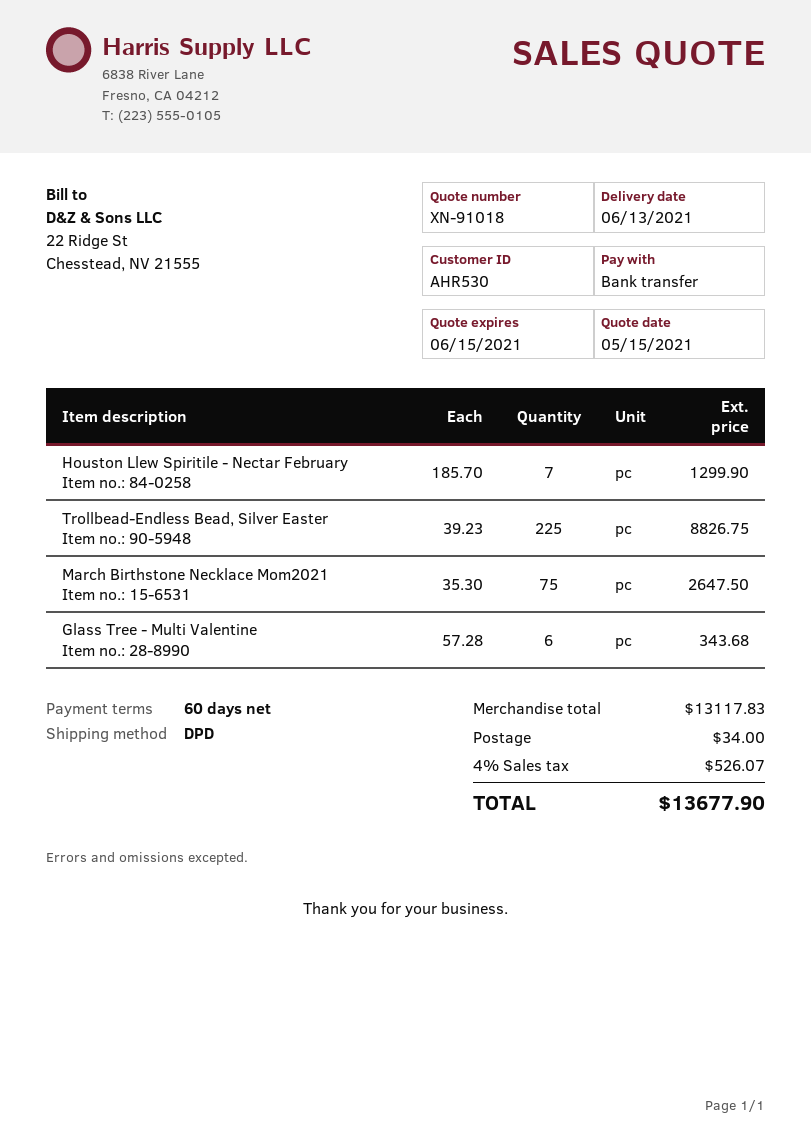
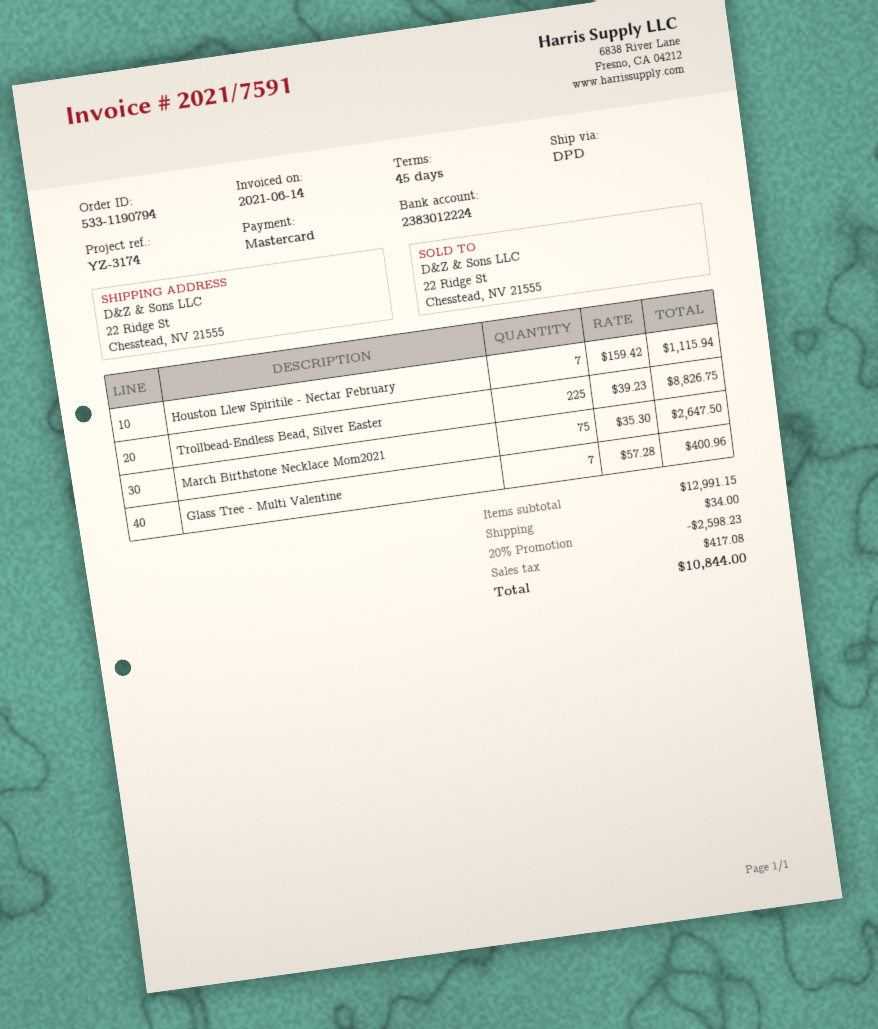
payment terms: 60 days -> 45 days
payment method: bank transfer -> Mastercard
Houston Llew Spiritile - Nectar February: 7 x 185.70 = 1299.90 -> 7 x 159.42 = 1115.94
Glass Tree - Multi Valentine: 6 x 57.28 = 343.68 -> 7 x 57.28 = 400.96
subtotal: 13117.83 -> 12991.15
discount: none -> 20% = 2598.23
tax: 526.07 -> 417.08
total: 13677.90 -> 10844.00

